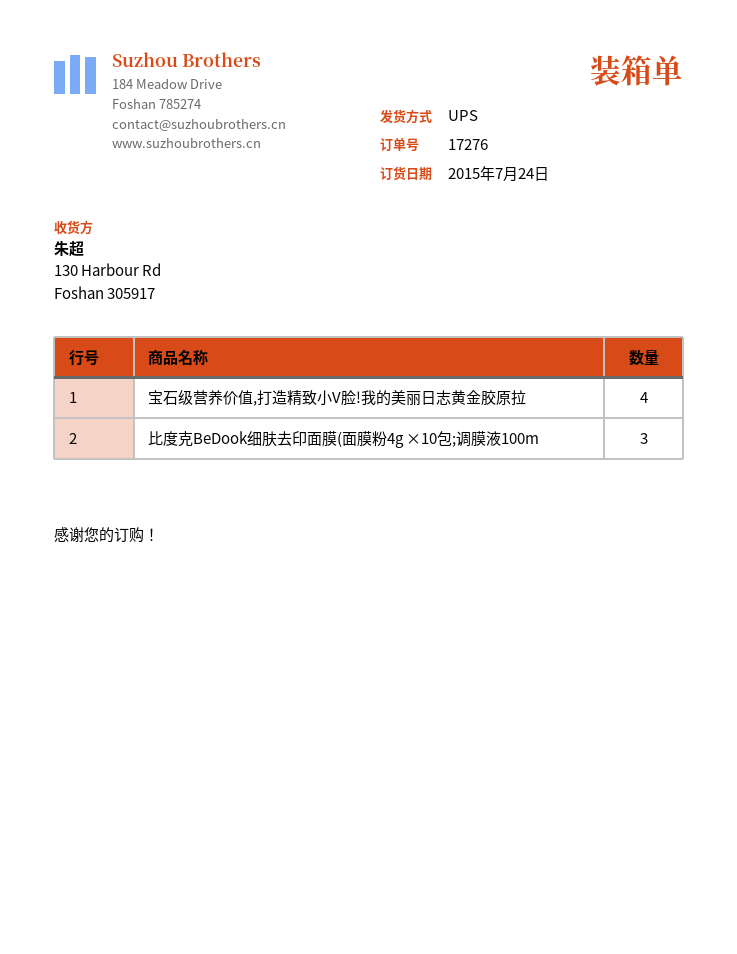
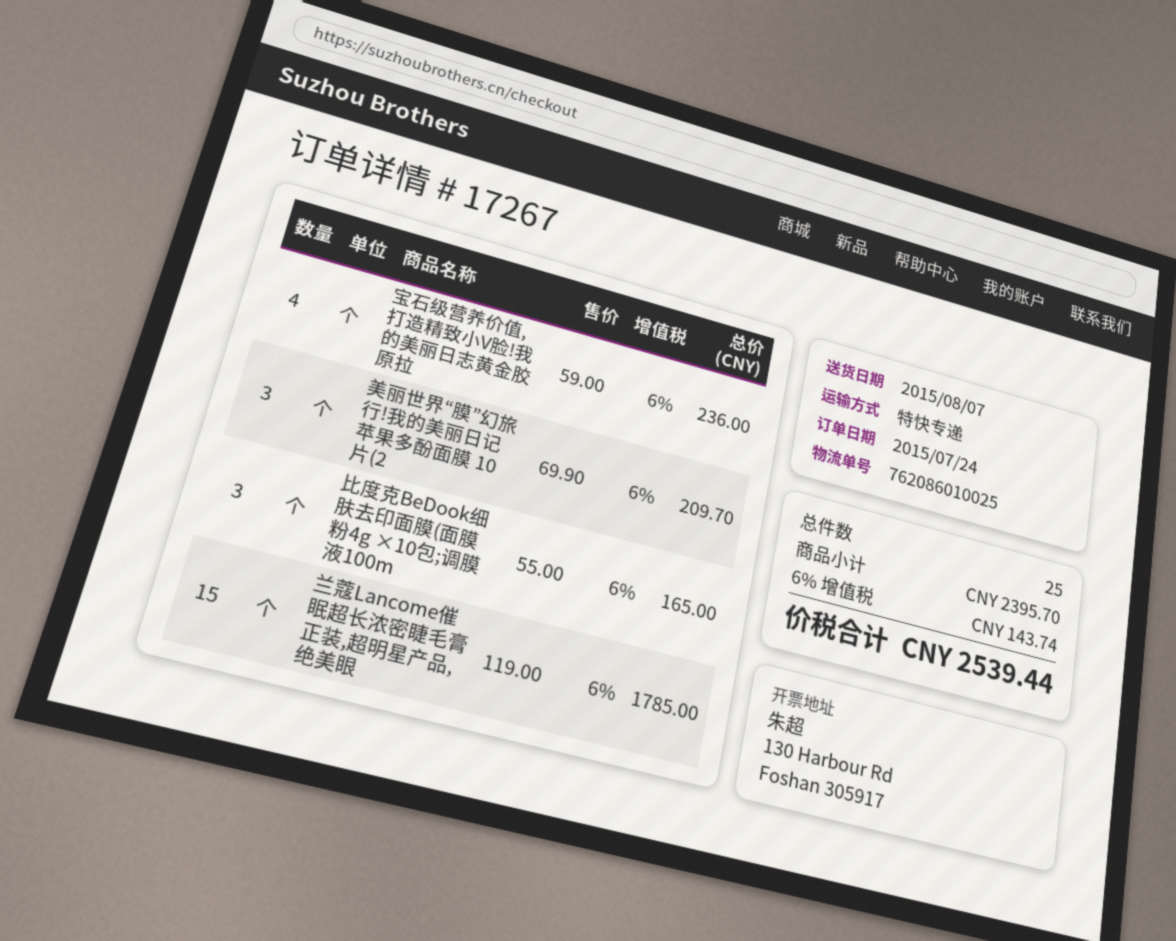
order number: 17276 -> 17267
shipping method: UPS -> express
美丽世界“膜”幻旅行!我的美丽日记苹果多酚面膜 10片(2: none -> 3
兰蔻Lancome催眠超长浓密睫毛膏正装,超明星产品,绝美眼: none -> 15

